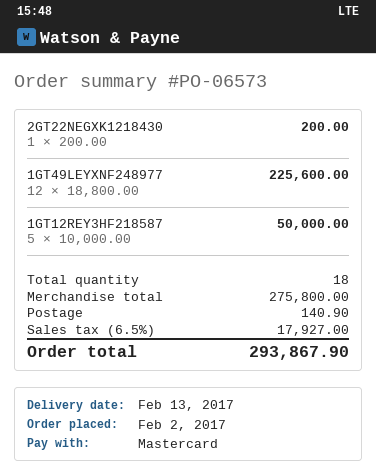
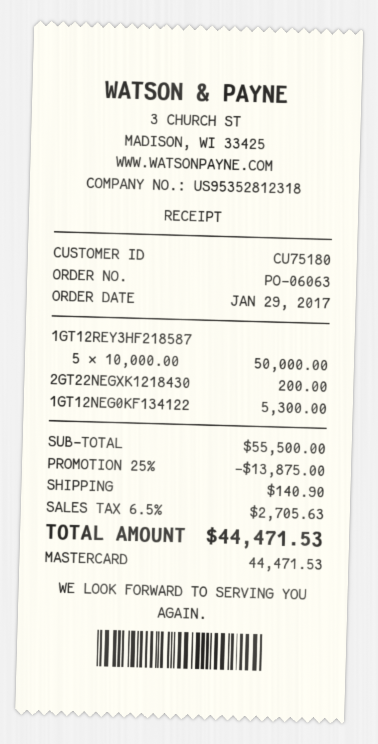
order number: PO-06573 -> PO-06063
order date: 2017-02-02 -> 2017-01-29
1GT49LEYXNF248977: 12 x 18800.00 = 225600.00 -> none
1GT12NEG0KF134122: none -> 1 x 5300.00 = 5300.00
subtotal: 275800.00 -> 55500.00
discount: none -> 25% = 13875.00
tax: 6.5% = 17927.00 -> 6.5% = 2705.63
total: 293867.90 -> 44471.53

